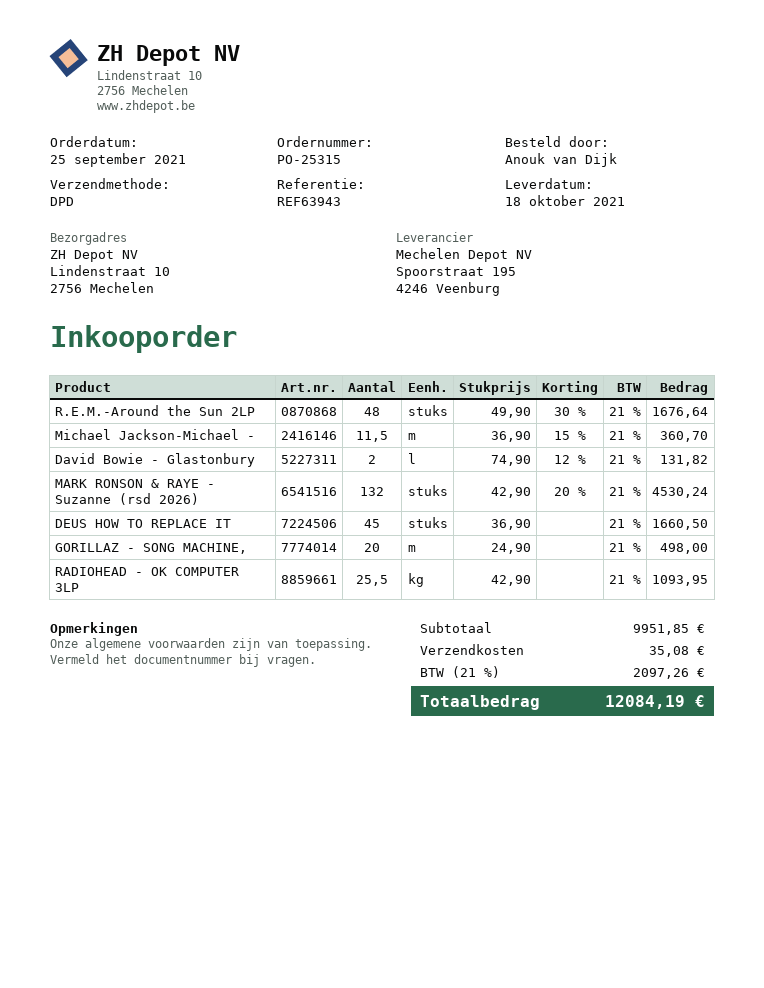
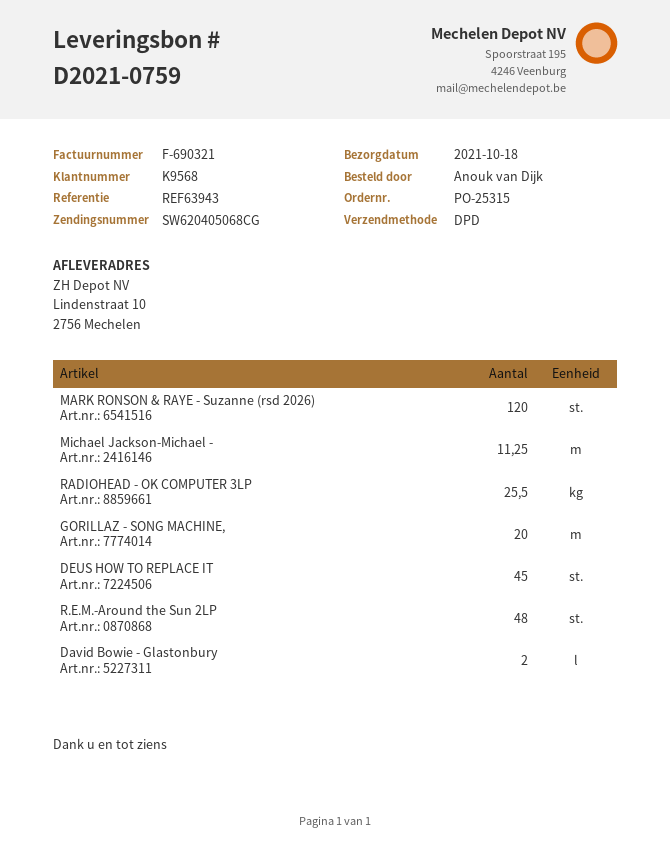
Michael Jackson-Michael -: 11.5 -> 11.25
MARK RONSON & RAYE - Suzanne (rsd 2026): 132 -> 120

